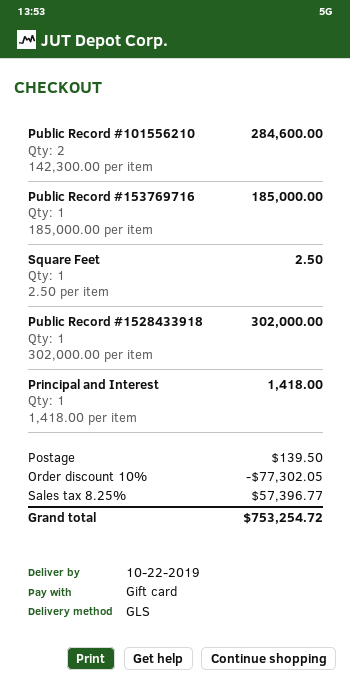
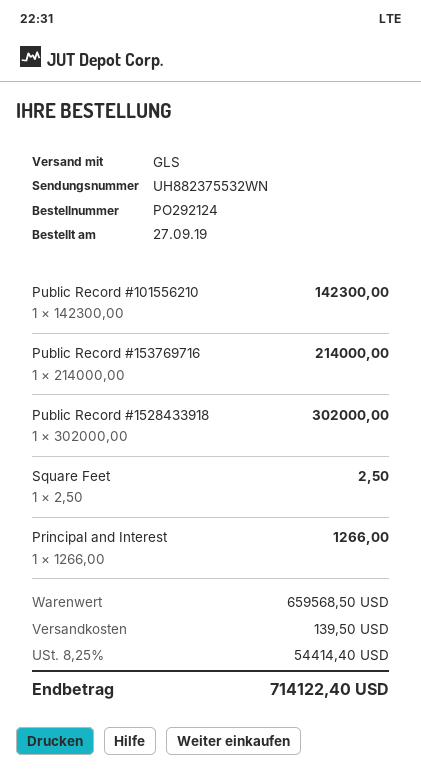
Public Record #101556210: 2 x 142300.00 = 284600.00 -> 1 x 142300.00 = 142300.00
Public Record #153769716: 1 x 185000.00 = 185000.00 -> 1 x 214000.00 = 214000.00
Principal and Interest: 1 x 1418.00 = 1418.00 -> 1 x 1266.00 = 1266.00
discount: 10% = 77302.05 -> none
tax: 8.25% = 57396.77 -> 8.25% = 54414.40
total: 753254.72 -> 714122.40

